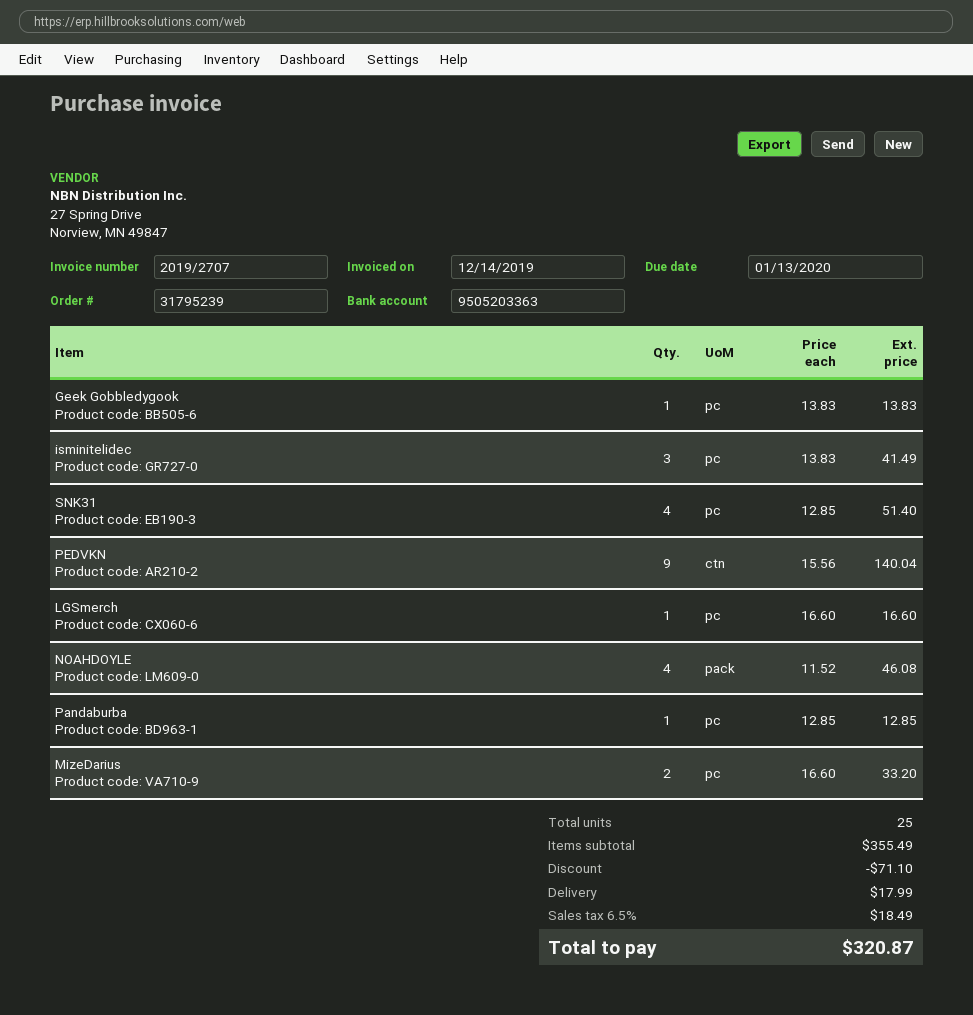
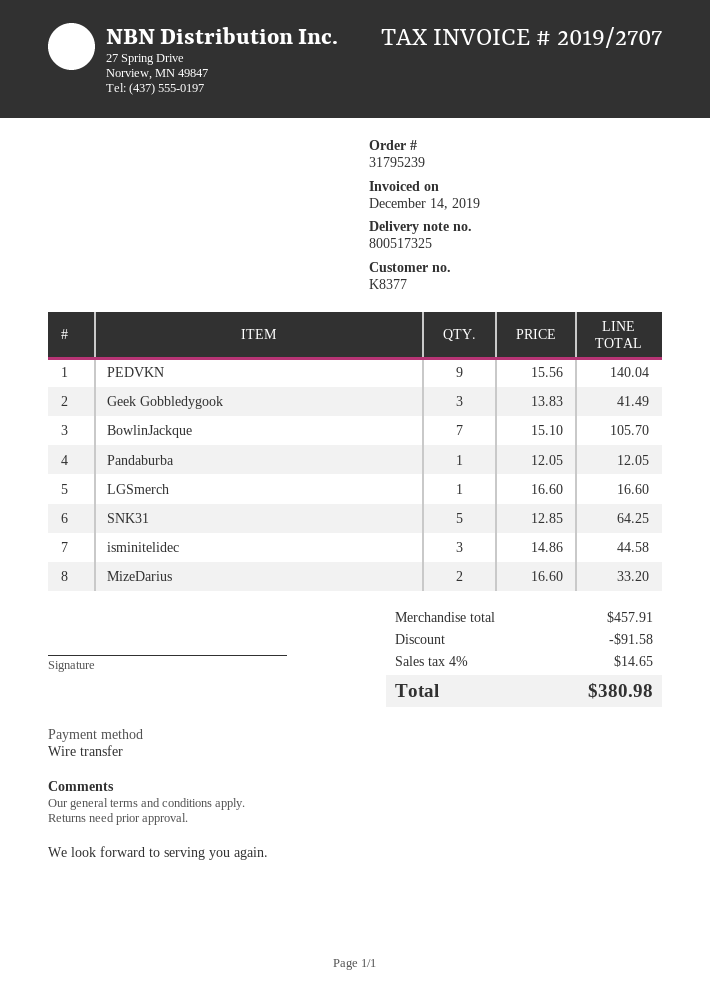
Geek Gobbledygook: 1 x 13.83 = 13.83 -> 3 x 13.83 = 41.49
isminitelidec: 3 x 13.83 = 41.49 -> 3 x 14.86 = 44.58
SNK31: 4 x 12.85 = 51.40 -> 5 x 12.85 = 64.25
NOAHDOYLE: 4 x 11.52 = 46.08 -> none
Pandaburba: 1 x 12.85 = 12.85 -> 1 x 12.05 = 12.05
BowlinJackque: none -> 7 x 15.10 = 105.70
subtotal: 355.49 -> 457.91
discount: 71.10 -> 91.58
shipping: 17.99 -> none
tax: 6.5% = 18.49 -> 4% = 14.65
total: 320.87 -> 380.98

